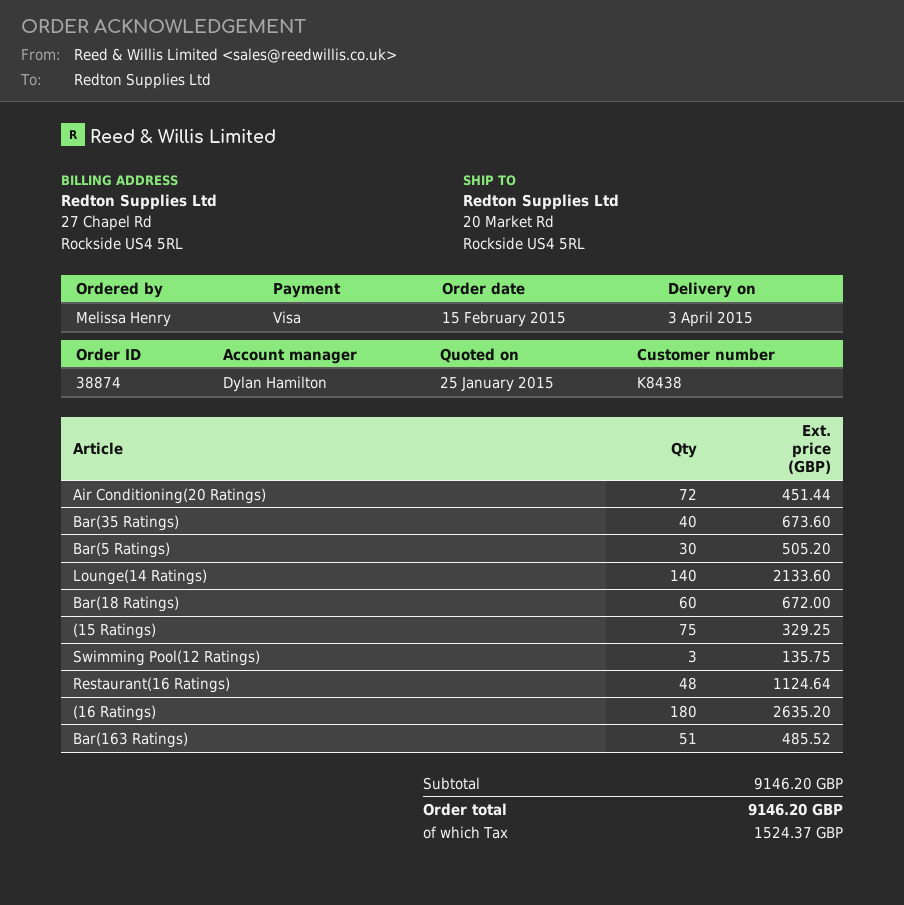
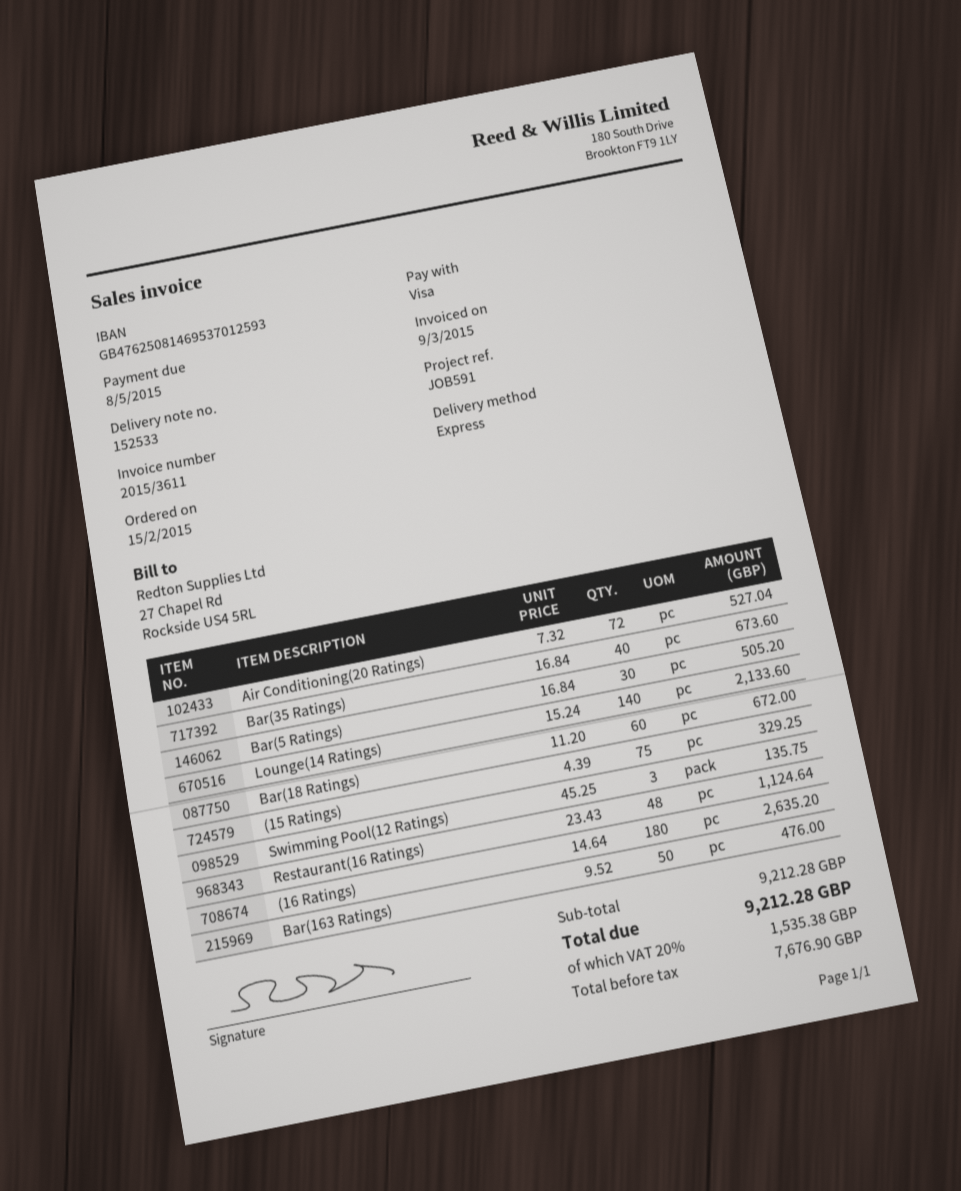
Air Conditioning(20 Ratings): 72 for 451.44 -> 72 for 527.04
Bar(163 Ratings): 51 for 485.52 -> 50 for 476.00
subtotal: 9146.20 -> 9212.28
tax: 1524.37 -> 1535.38
total: 9146.20 -> 9212.28

